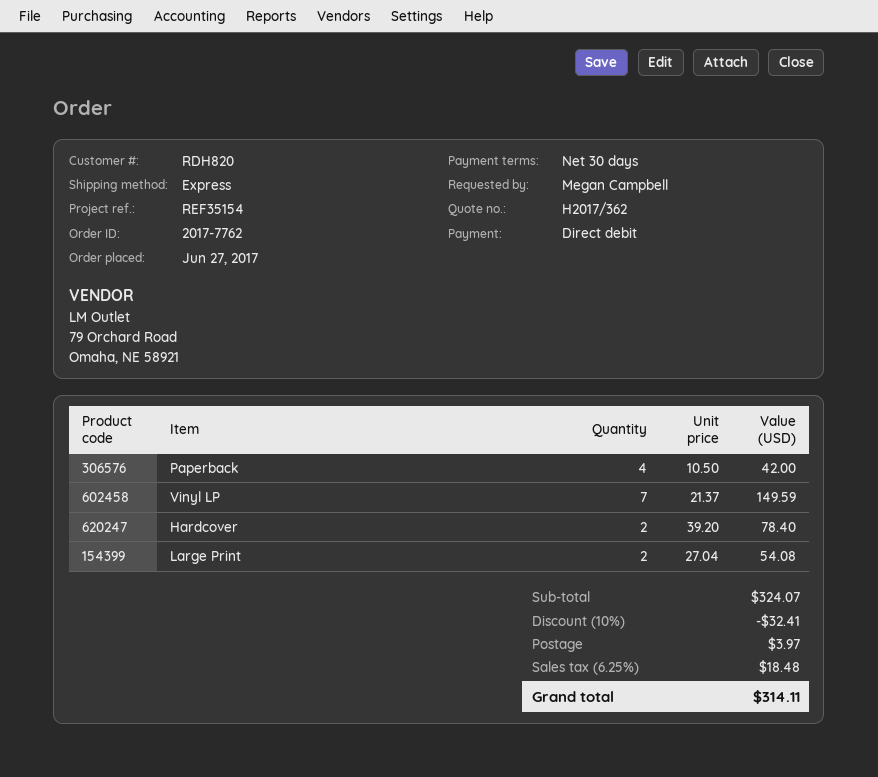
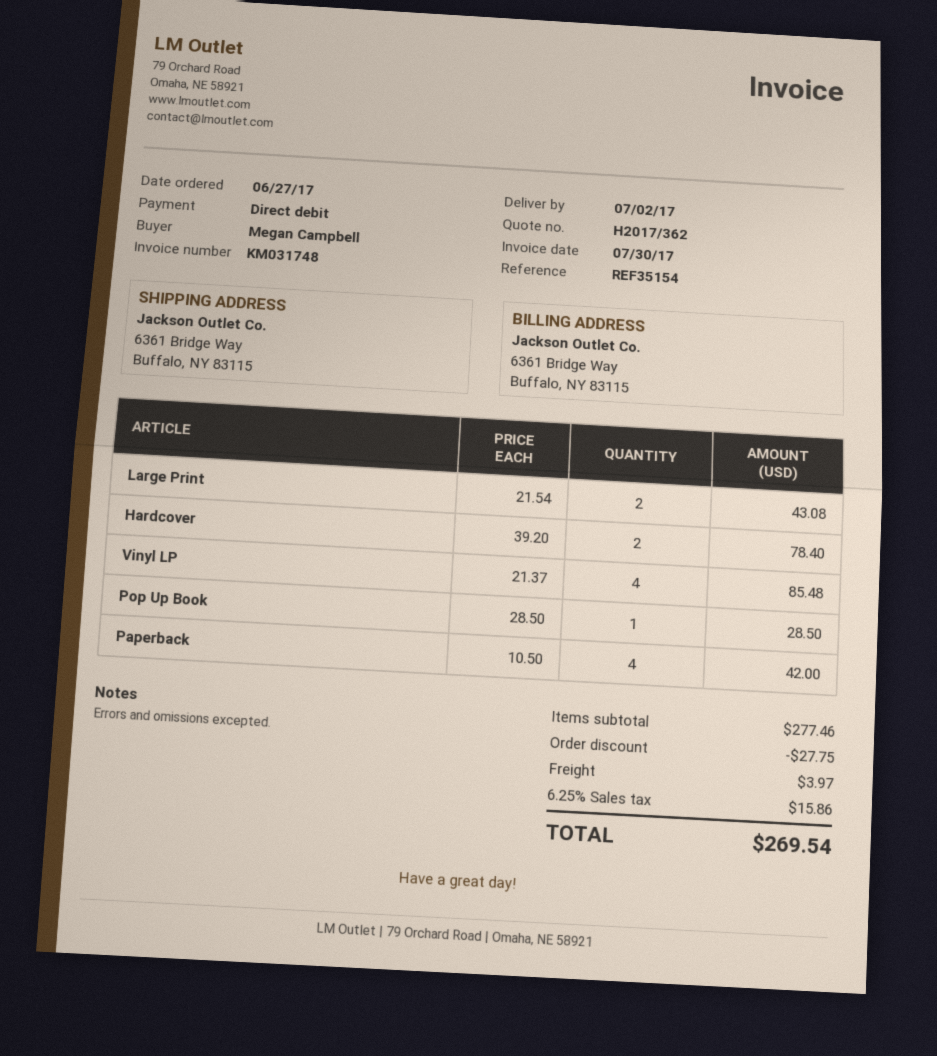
Vinyl LP: 7 x 21.37 = 149.59 -> 4 x 21.37 = 85.48
Large Print: 2 x 27.04 = 54.08 -> 2 x 21.54 = 43.08
Pop Up Book: none -> 1 x 28.50 = 28.50
subtotal: 324.07 -> 277.46
discount: 32.41 -> 27.75
tax: 6.25% = 18.48 -> 6.25% = 15.86
total: 314.11 -> 269.54

